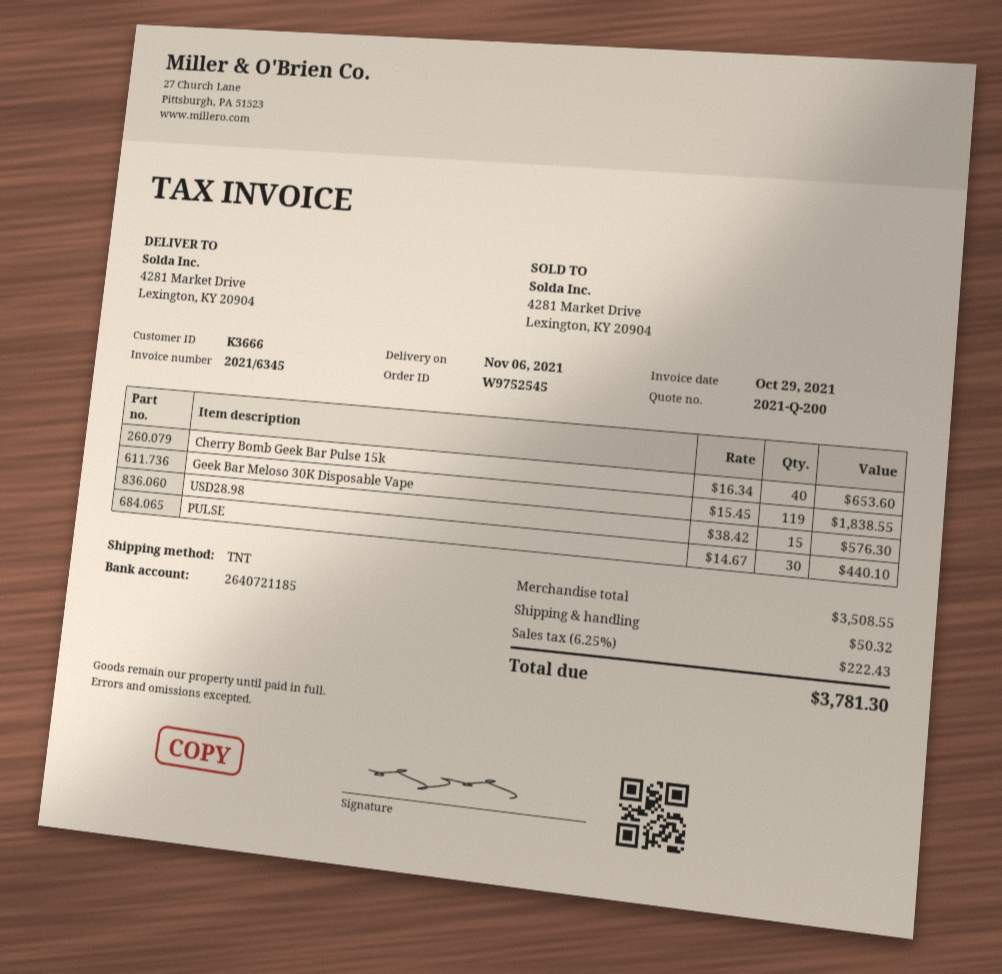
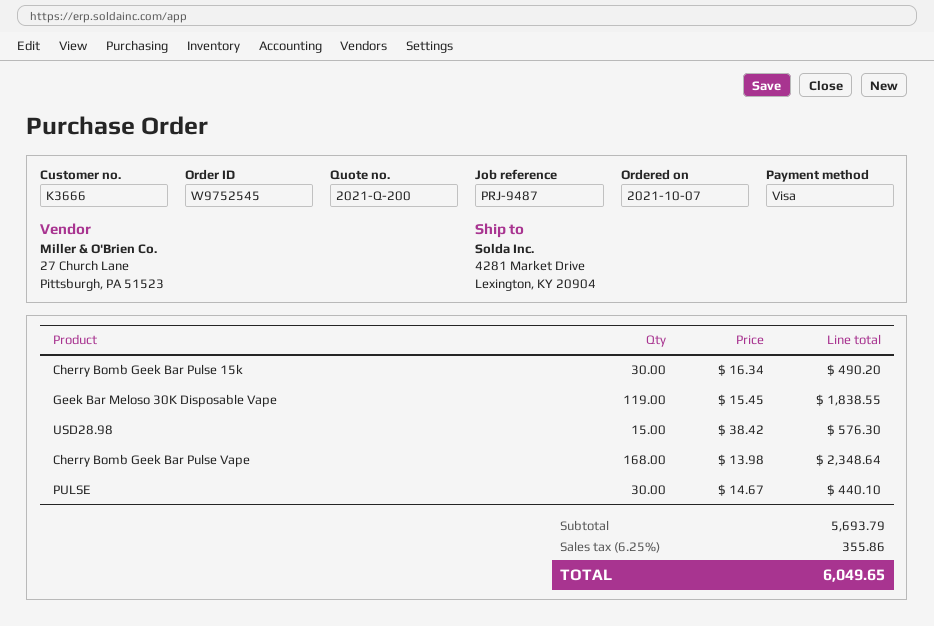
Cherry Bomb Geek Bar Pulse 15k: 40 x 16.34 = 653.60 -> 30 x 16.34 = 490.20
Cherry Bomb Geek Bar Pulse Vape: none -> 168 x 13.98 = 2348.64
subtotal: 3508.55 -> 5693.79
shipping: 50.32 -> none
tax: 6.25% = 222.43 -> 6.25% = 355.86
total: 3781.30 -> 6049.65

